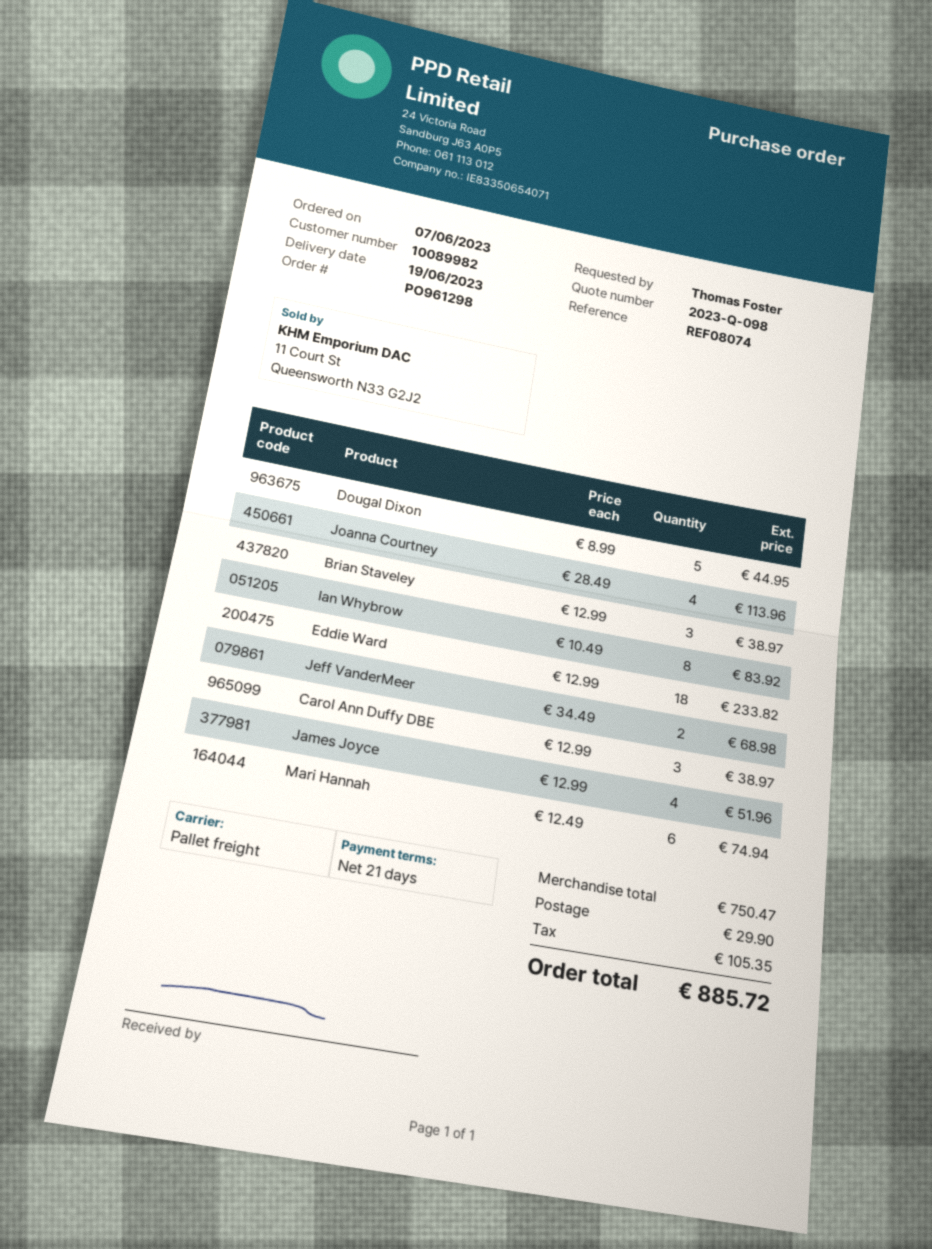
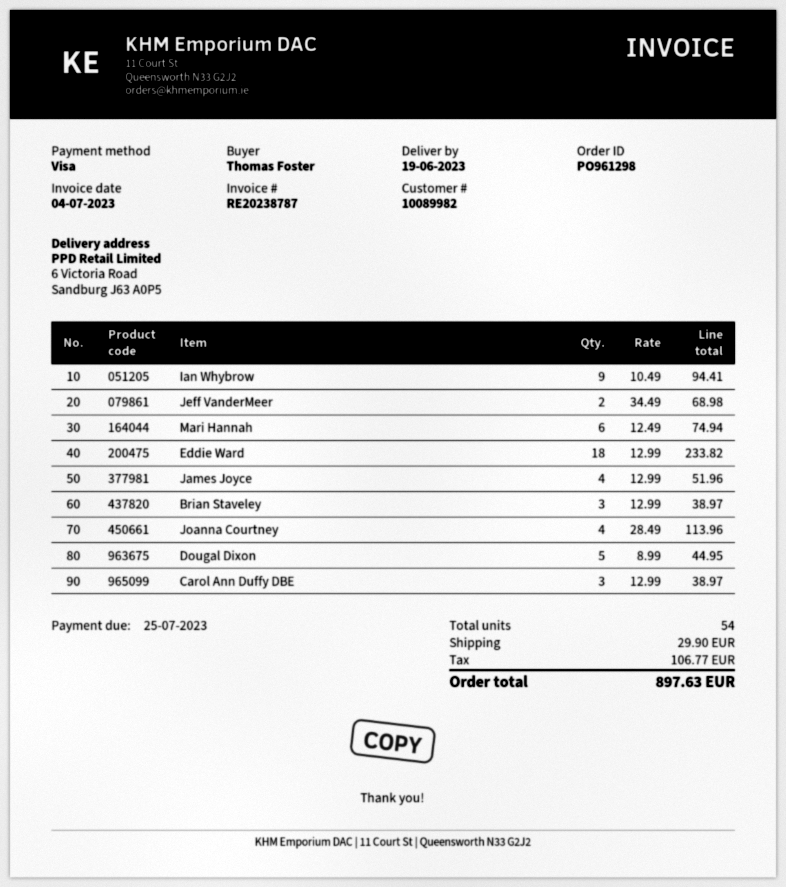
Ian Whybrow: 8 x 10.49 = 83.92 -> 9 x 10.49 = 94.41
tax: 105.35 -> 106.77
total: 885.72 -> 897.63

